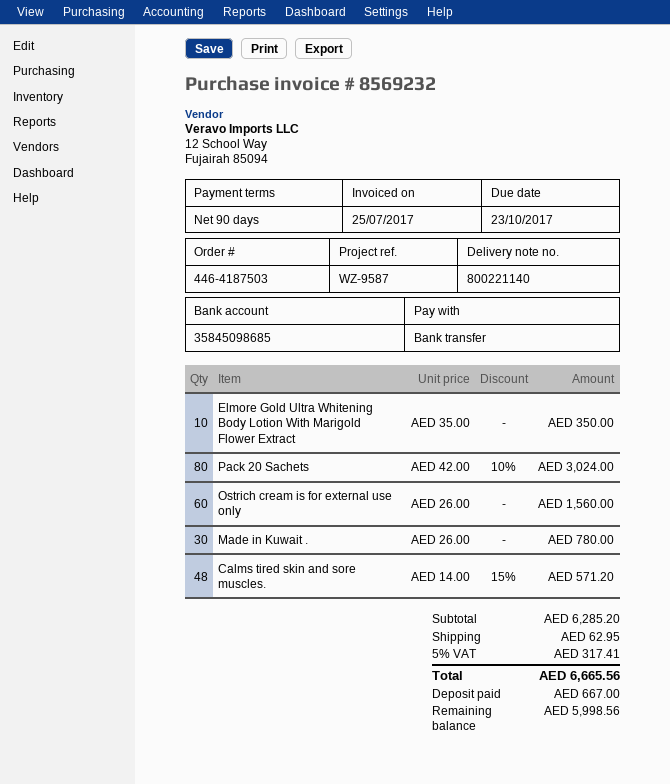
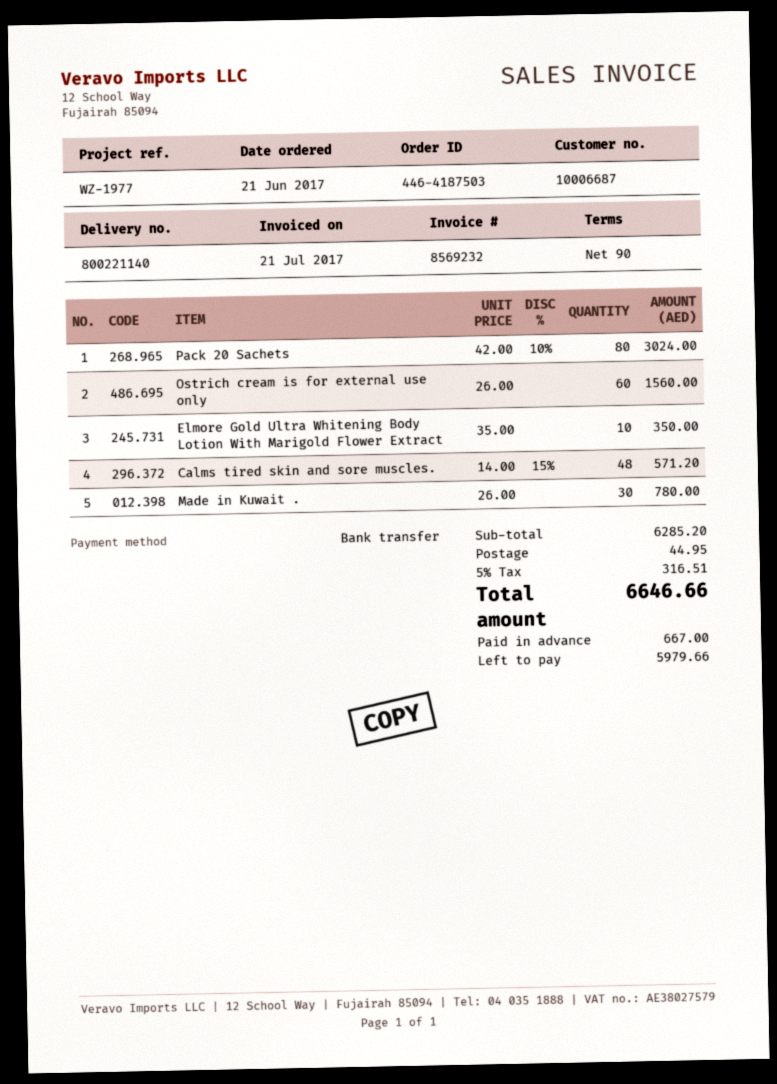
invoice date: 2017-07-25 -> 2017-07-21
reference: WZ-9587 -> WZ-1977
shipping: 62.95 -> 44.95
tax: 5% = 317.41 -> 5% = 316.51
total: 6665.56 -> 6646.66
balance: 5998.56 -> 5979.66

